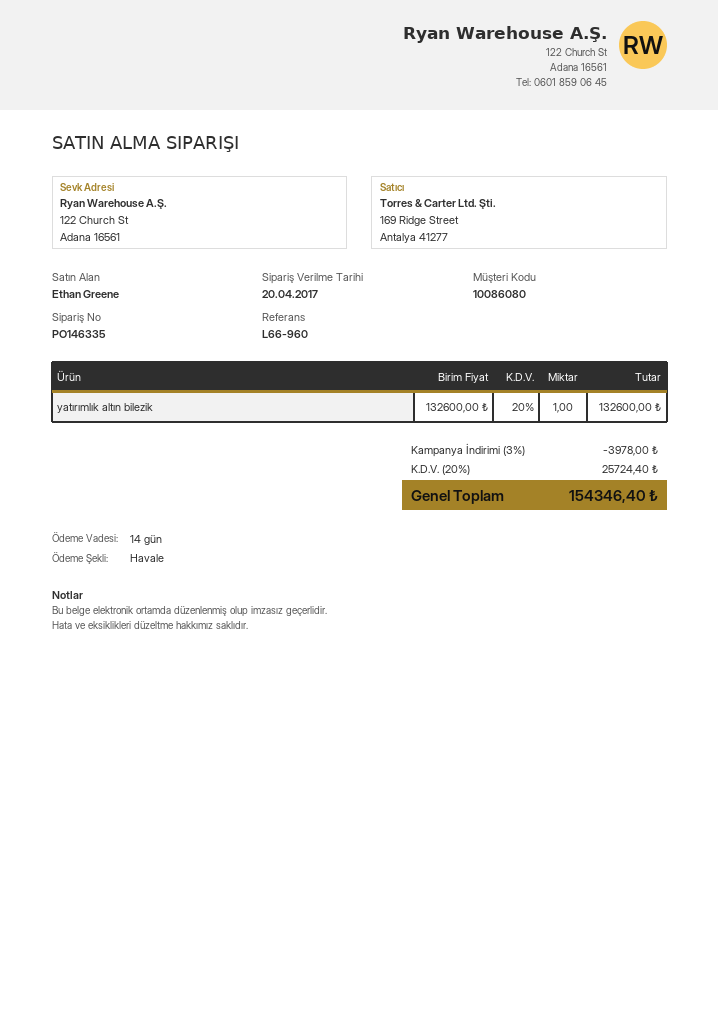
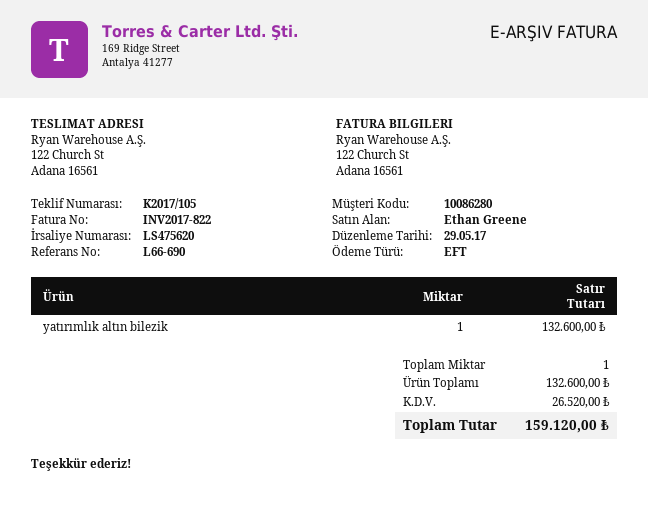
customer number: 10086080 -> 10086280
reference: L66-960 -> L66-690
discount: 3% = 3978.00 -> none
tax: 25724.40 -> 26520.00
total: 154346.40 -> 159120.00

